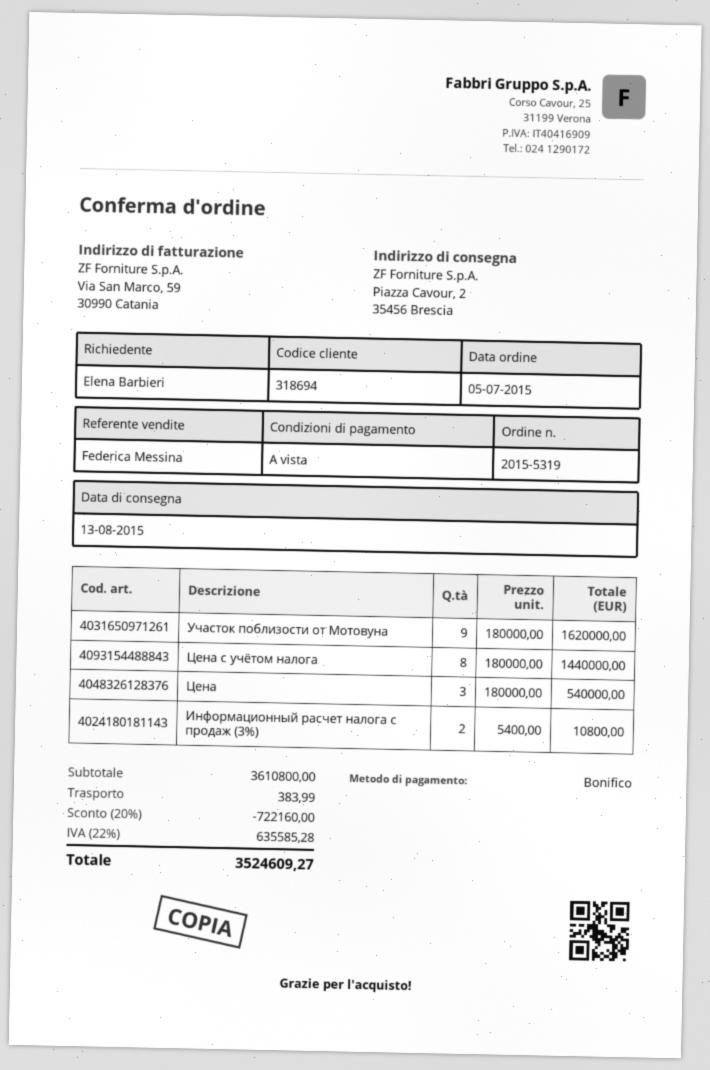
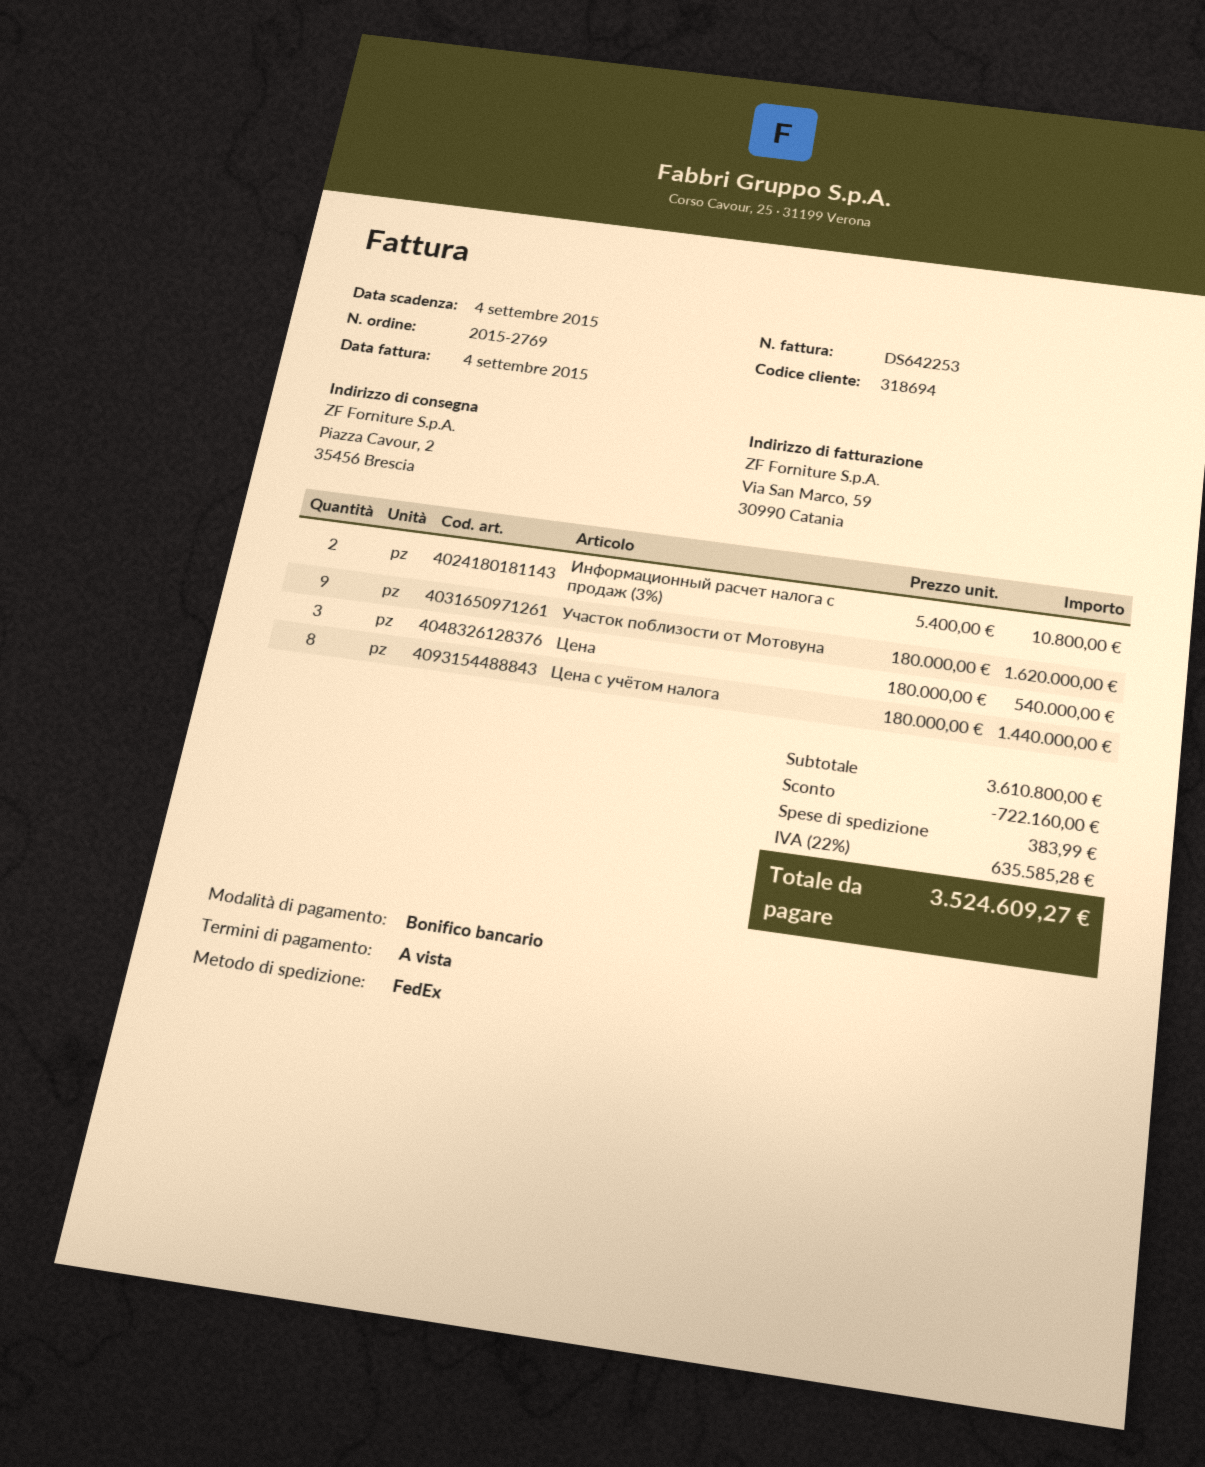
order number: 2015-5319 -> 2015-2769

